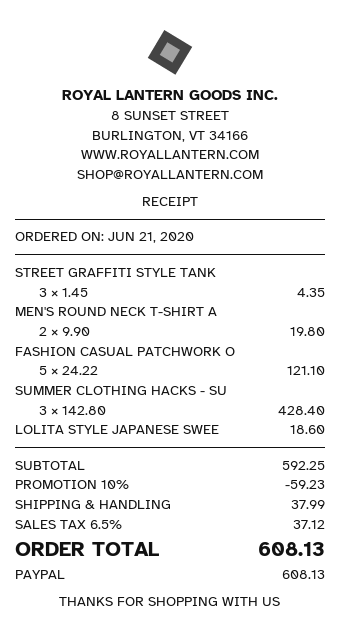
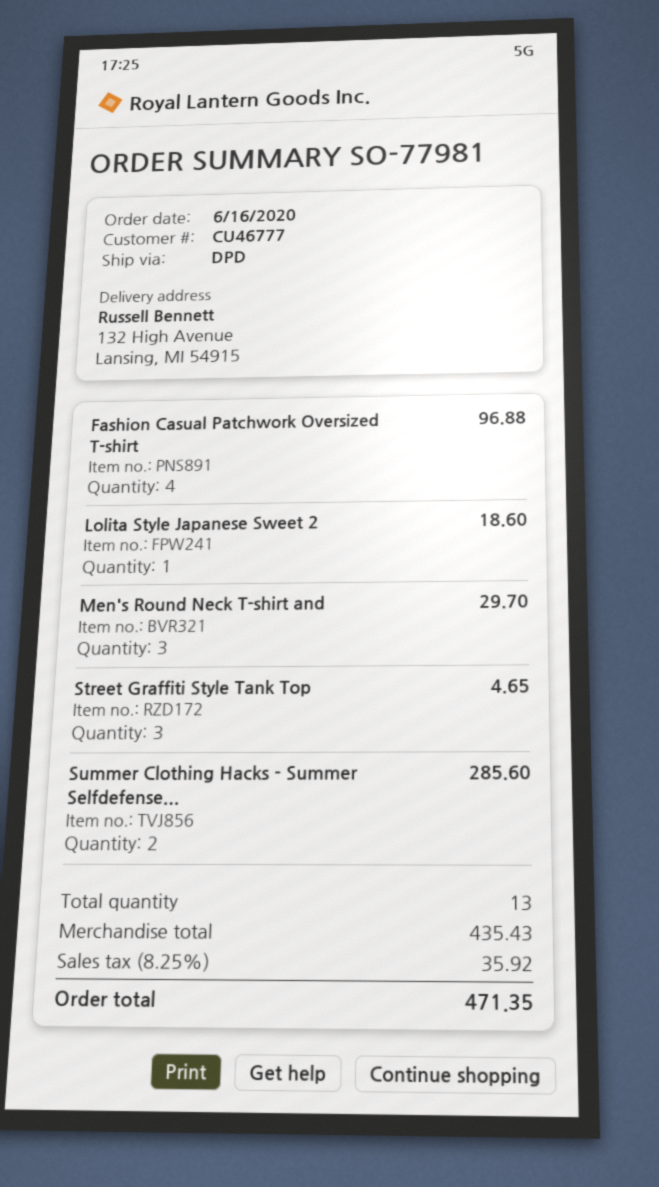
order date: 2020-06-21 -> 2020-06-16
STREET GRAFFITI STYLE TANK: 3 for 4.35 -> 3 for 4.65
MEN'S ROUND NECK T-SHIRT A: 2 for 19.80 -> 3 for 29.70
FASHION CASUAL PATCHWORK O: 5 for 121.10 -> 4 for 96.88
SUMMER CLOTHING HACKS - SU: 3 for 428.40 -> 2 for 285.60
subtotal: 592.25 -> 435.43
discount: 10% = 59.23 -> none
shipping: 37.99 -> none
tax: 6.5% = 37.12 -> 8.25% = 35.92
total: 608.13 -> 471.35

